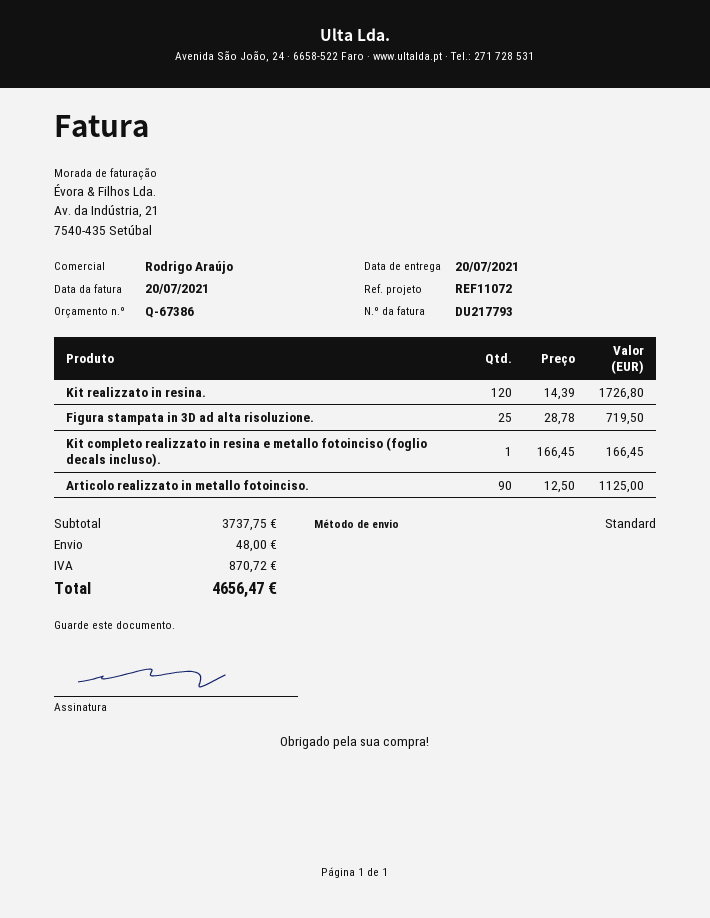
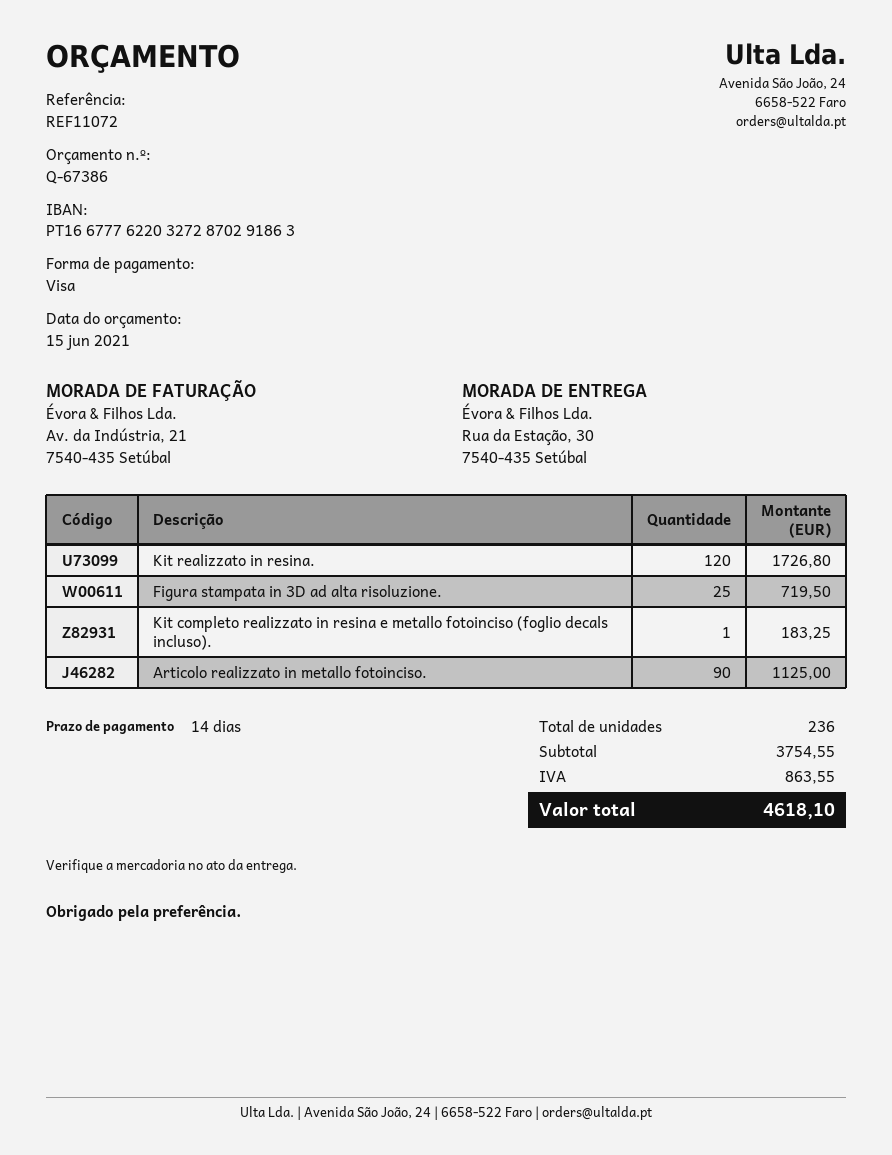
Kit completo realizzato in resina e metallo fotoinciso (foglio decals incluso).: 1 for 166.45 -> 1 for 183.25
subtotal: 3737.75 -> 3754.55
shipping: 48.00 -> none
tax: 870.72 -> 863.55
total: 4656.47 -> 4618.10

